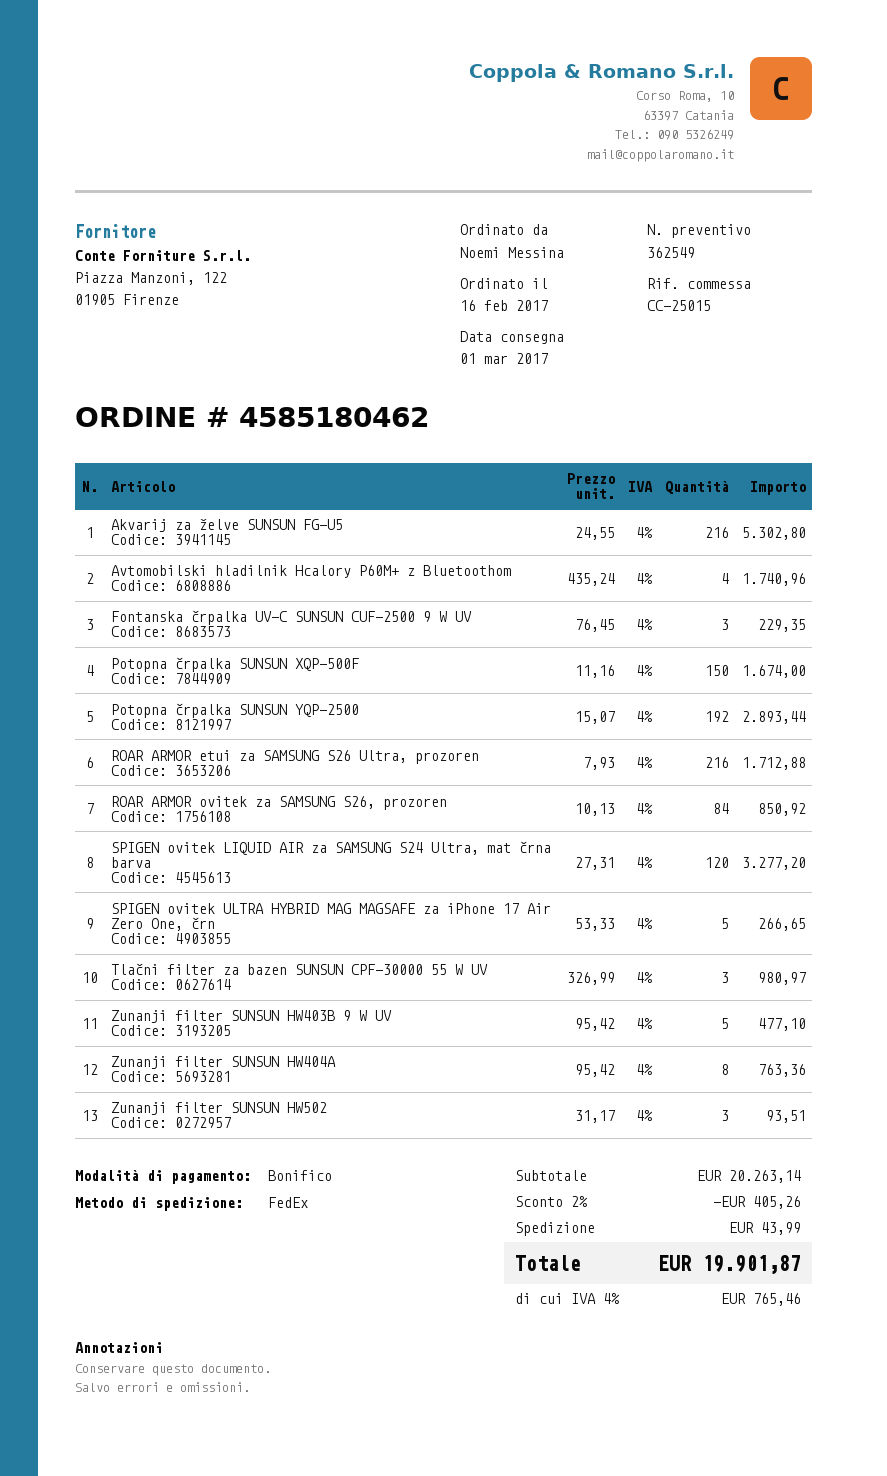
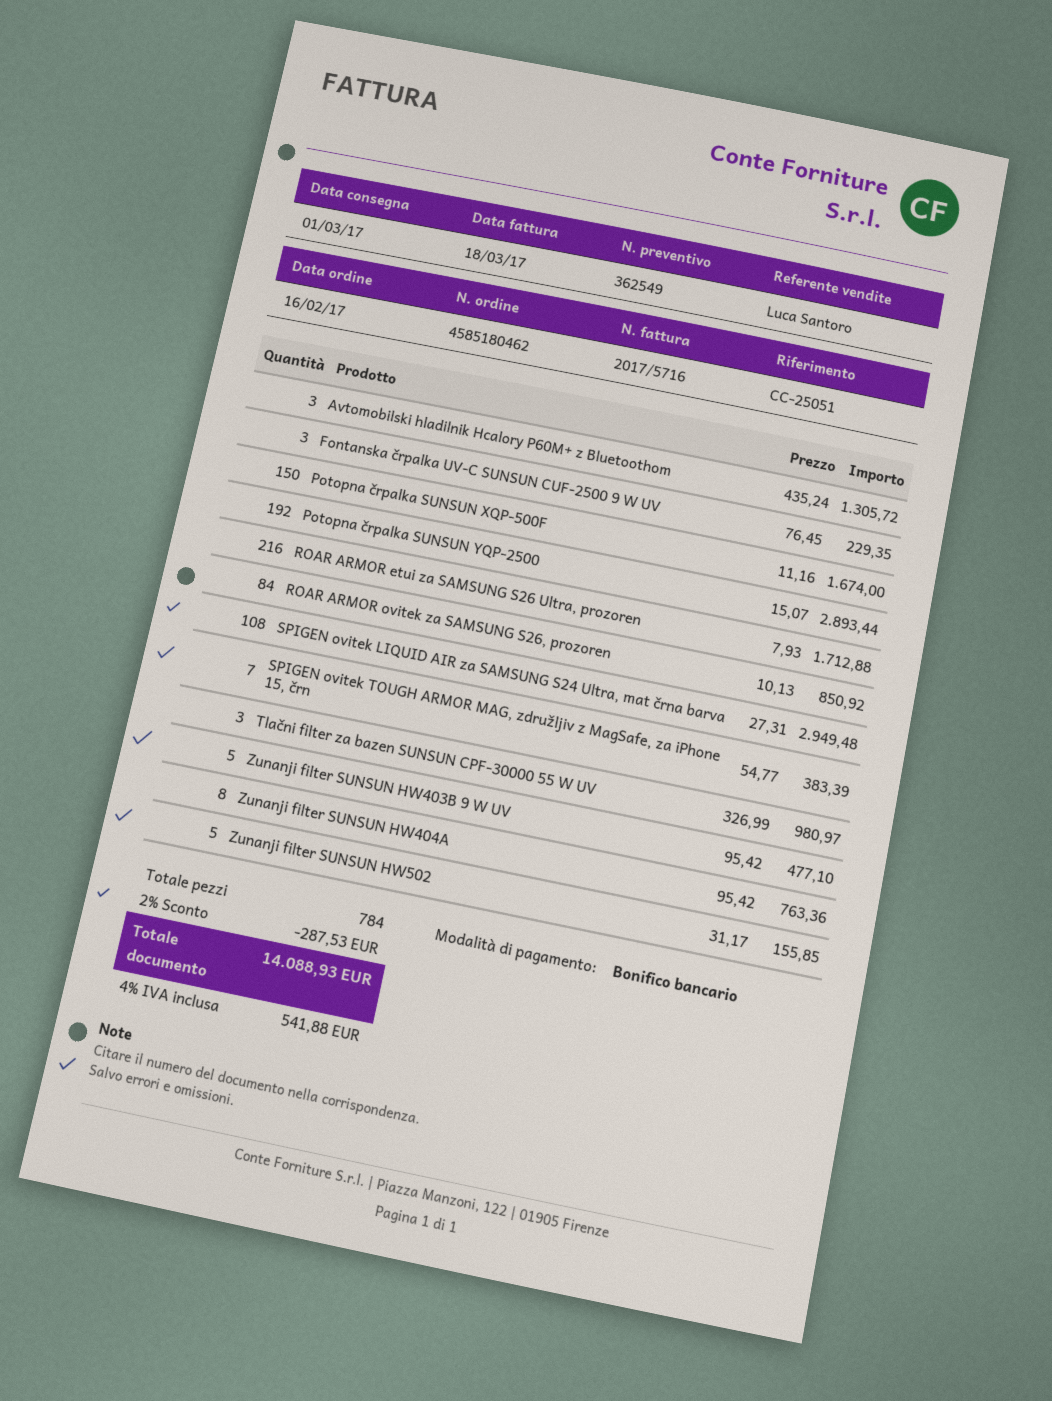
reference: CC-25015 -> CC-25051
Akvarij za želve SUNSUN FG-U5: 216 x 24.55 = 5302.80 -> none
Avtomobilski hladilnik Hcalory P60M+ z Bluetoothom: 4 x 435.24 = 1740.96 -> 3 x 435.24 = 1305.72
SPIGEN ovitek LIQUID AIR za SAMSUNG S24 Ultra, mat črna barva: 120 x 27.31 = 3277.20 -> 108 x 27.31 = 2949.48
SPIGEN ovitek ULTRA HYBRID MAG MAGSAFE za iPhone 17 Air Zero One, črn: 5 x 53.33 = 266.65 -> none
Zunanji filter SUNSUN HW502: 3 x 31.17 = 93.51 -> 5 x 31.17 = 155.85
SPIGEN ovitek TOUGH ARMOR MAG, združljiv z MagSafe, za iPhone 15, črn: none -> 7 x 54.77 = 383.39
discount: 2% = 405.26 -> 2% = 287.53
shipping: 43.99 -> none
tax: 4% = 765.46 -> 4% = 541.88
total: 19901.87 -> 14088.93

